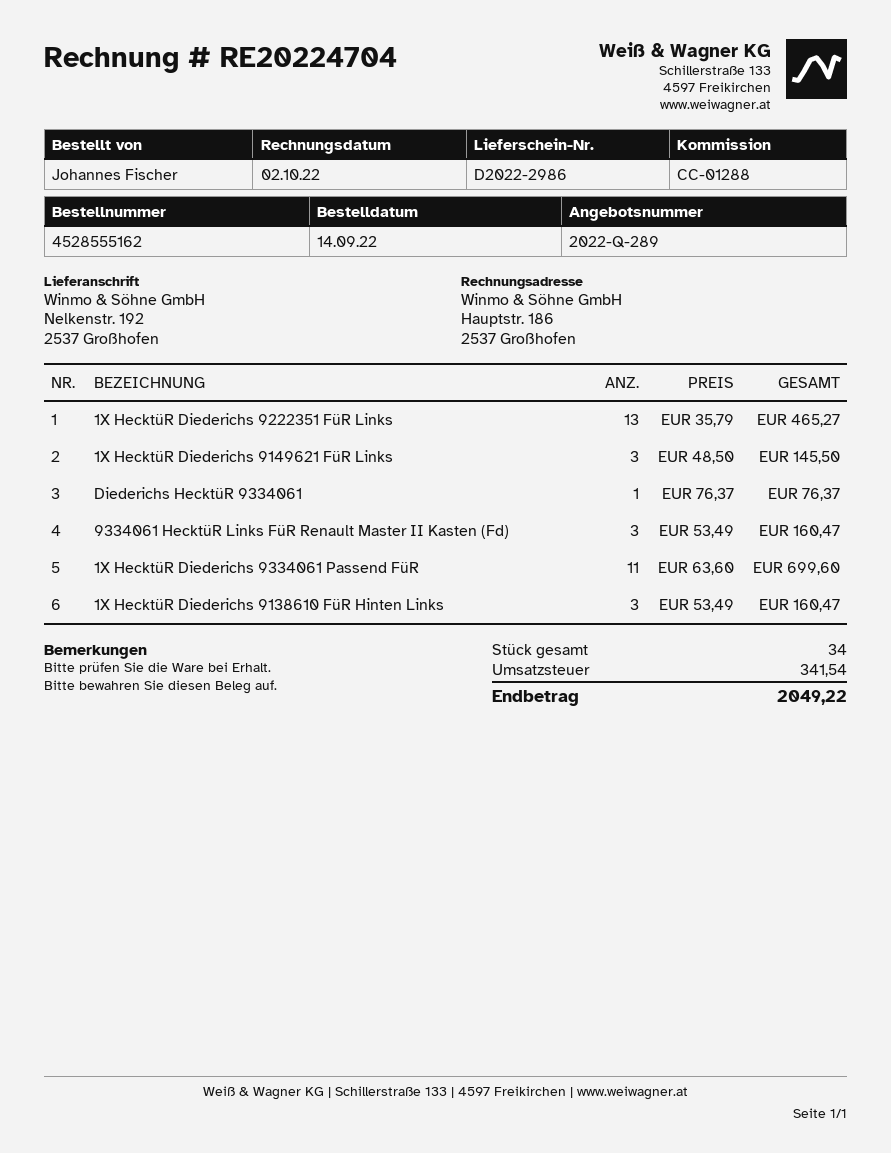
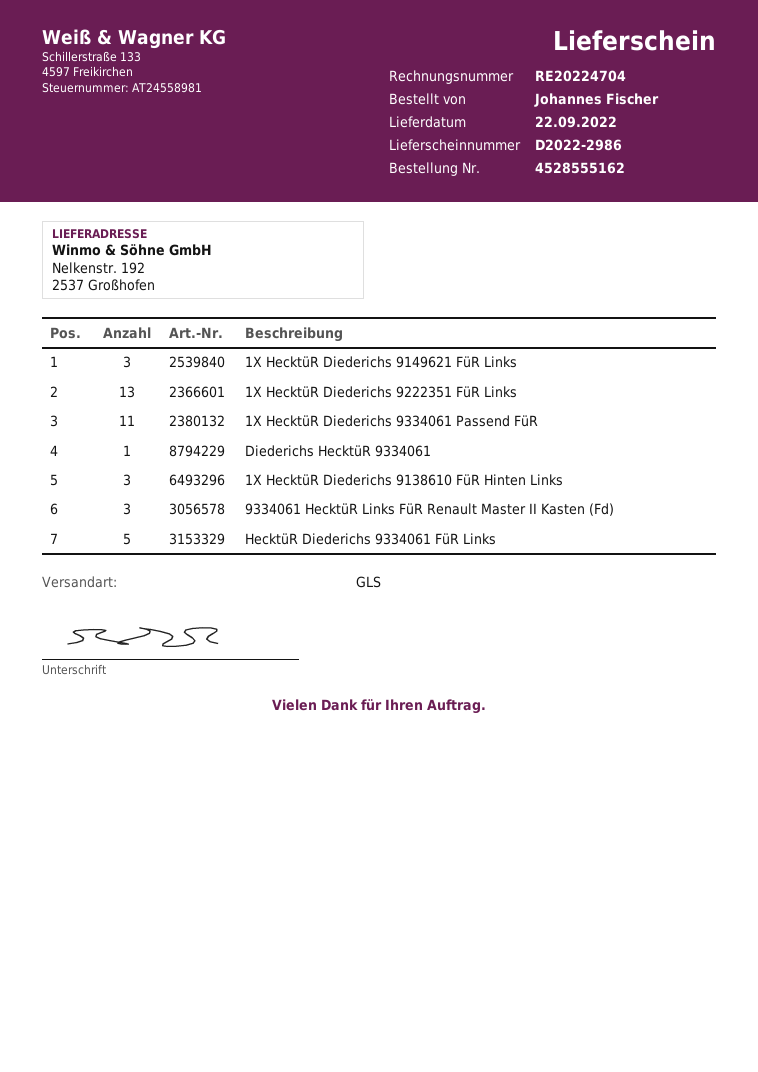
HecktüR Diederichs 9334061 FüR Links: none -> 5

